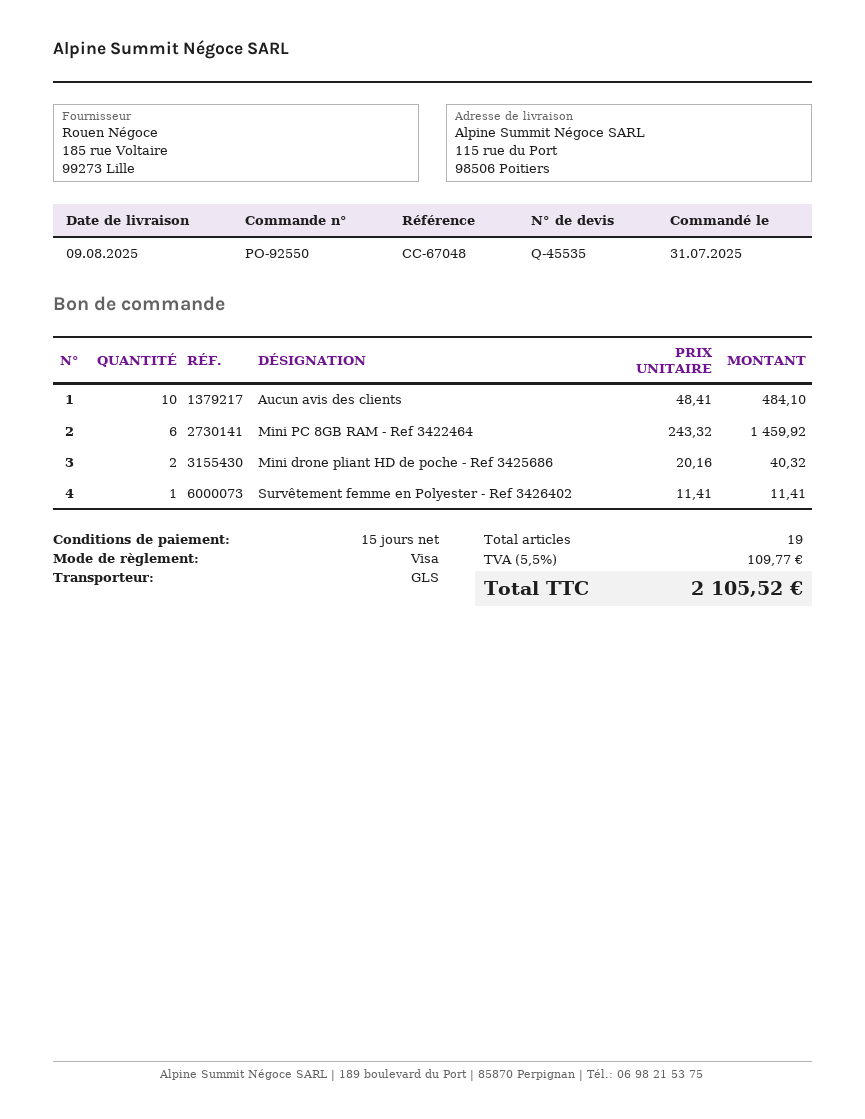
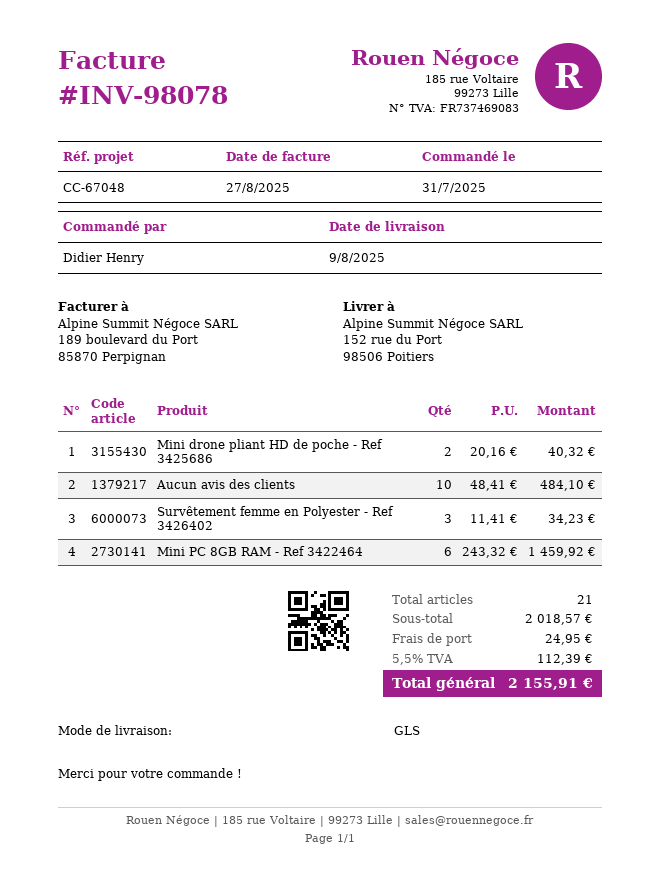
ship to: 115 rue du Port, 98506 Poitiers -> 152 rue du Port, 98506 Poitiers
Survêtement femme en Polyester - Ref 3426402: 1 x 11.41 = 11.41 -> 3 x 11.41 = 34.23
total quantity: 19 -> 21
shipping: none -> 24.95
tax: 5.5% = 109.77 -> 5.5% = 112.39
total: 2105.52 -> 2155.91

